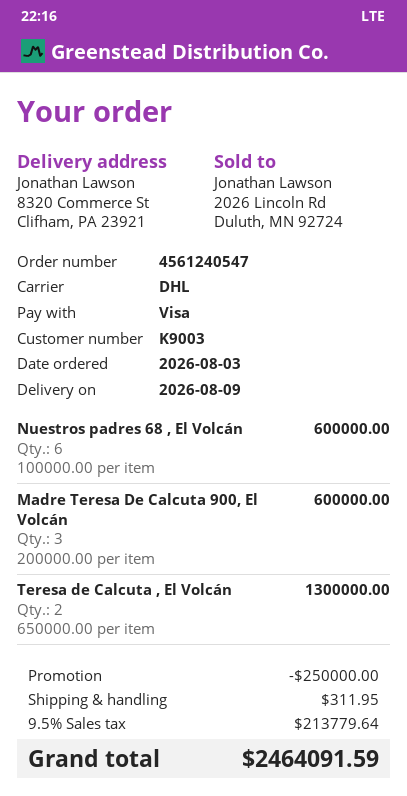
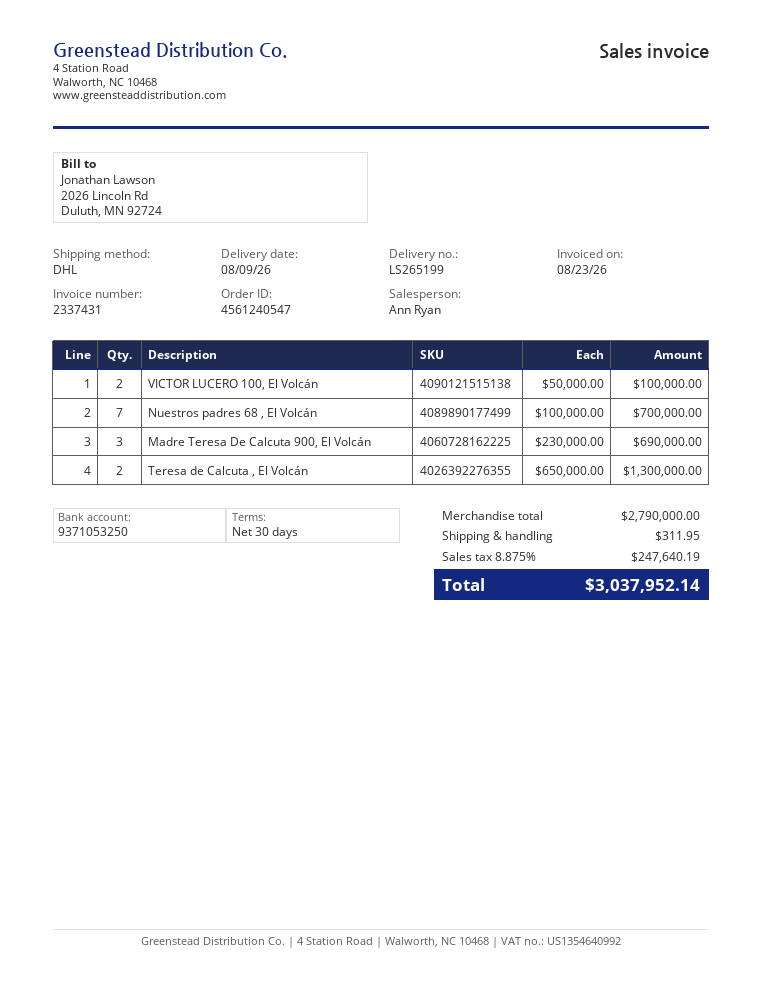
Nuestros padres 68 , El Volcán: 6 x 100000.00 = 600000.00 -> 7 x 100000.00 = 700000.00
Madre Teresa De Calcuta 900, El Volcán: 3 x 200000.00 = 600000.00 -> 3 x 230000.00 = 690000.00
VICTOR LUCERO 100, El Volcán: none -> 2 x 50000.00 = 100000.00
discount: 250000.00 -> none
tax: 9.5% = 213779.64 -> 8.875% = 247640.19
total: 2464091.59 -> 3037952.14

